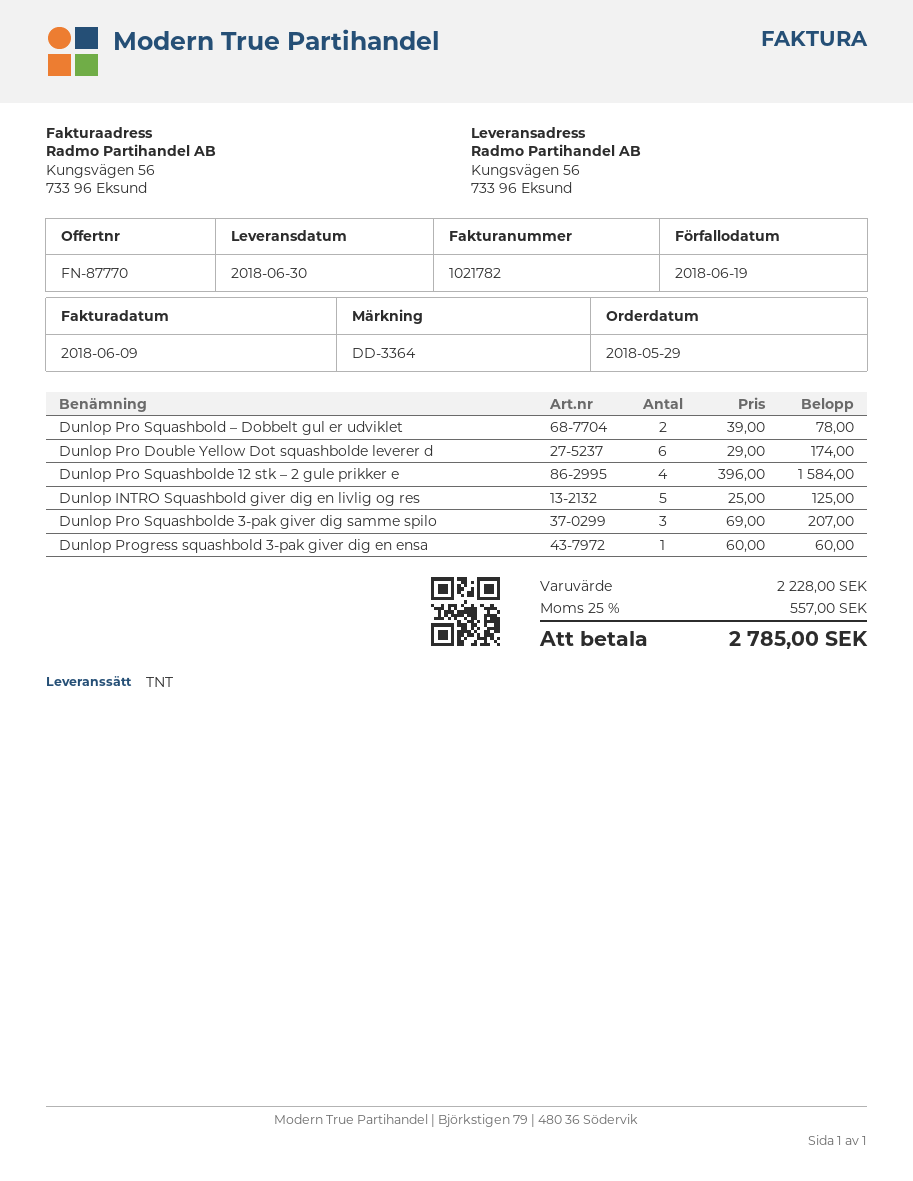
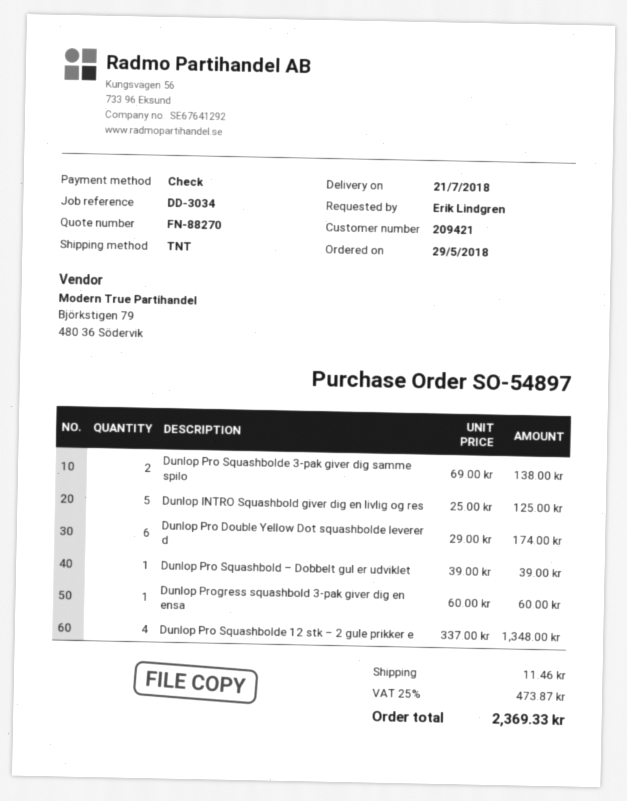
quote number: FN-87770 -> FN-88270
delivery date: 2018-06-30 -> 2018-07-21
reference: DD-3364 -> DD-3034
Dunlop Pro Squashbold – Dobbelt gul er udviklet: 2 x 39.00 = 78.00 -> 1 x 39.00 = 39.00
Dunlop Pro Squashbolde 12 stk – 2 gule prikker e: 4 x 396.00 = 1584.00 -> 4 x 337.00 = 1348.00
Dunlop Pro Squashbolde 3-pak giver dig samme spilo: 3 x 69.00 = 207.00 -> 2 x 69.00 = 138.00
shipping: none -> 11.46
tax: 25% = 557.00 -> 25% = 473.87
total: 2785.00 -> 2369.33

